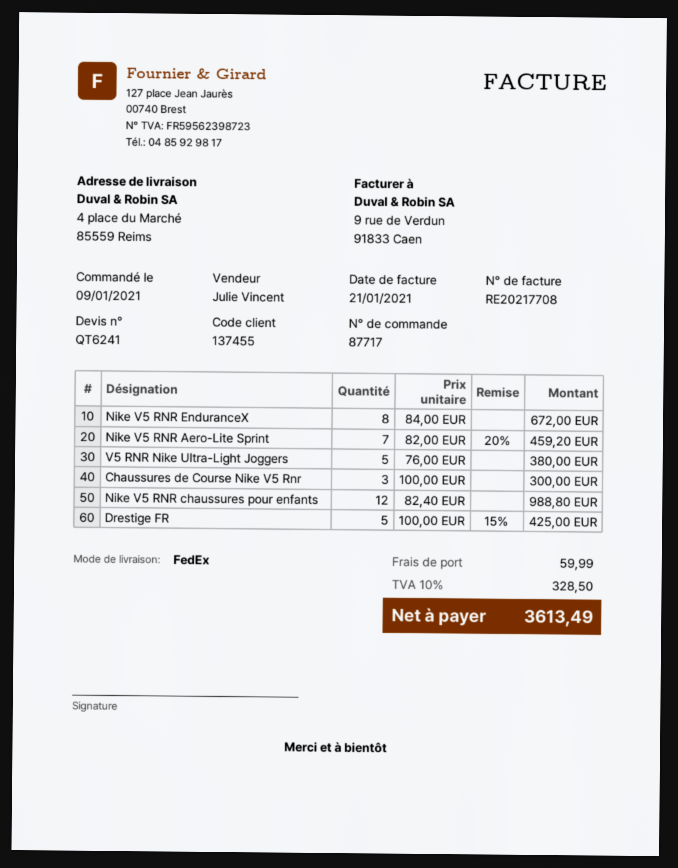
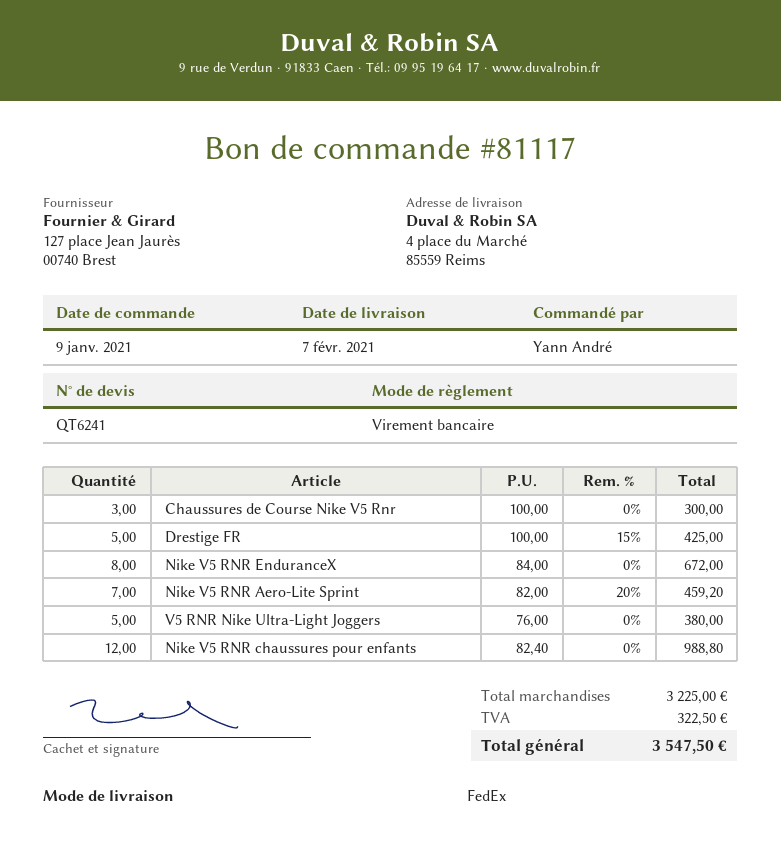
order number: 87717 -> 81117
shipping: 59.99 -> none
tax: 328.50 -> 322.50
total: 3613.49 -> 3547.50

